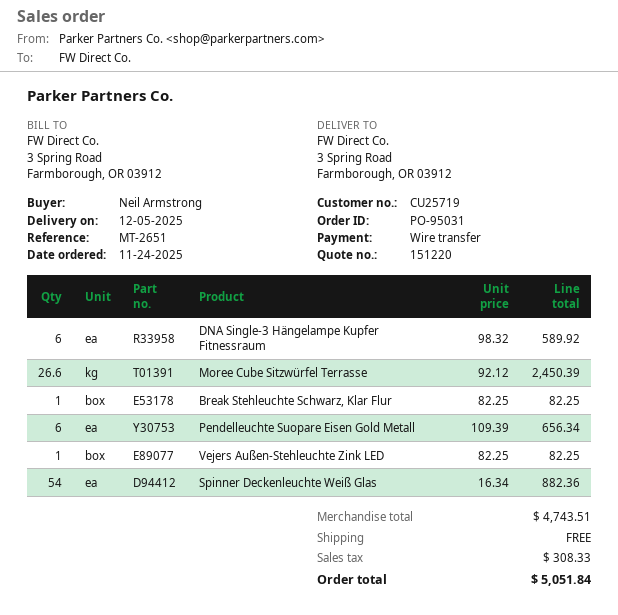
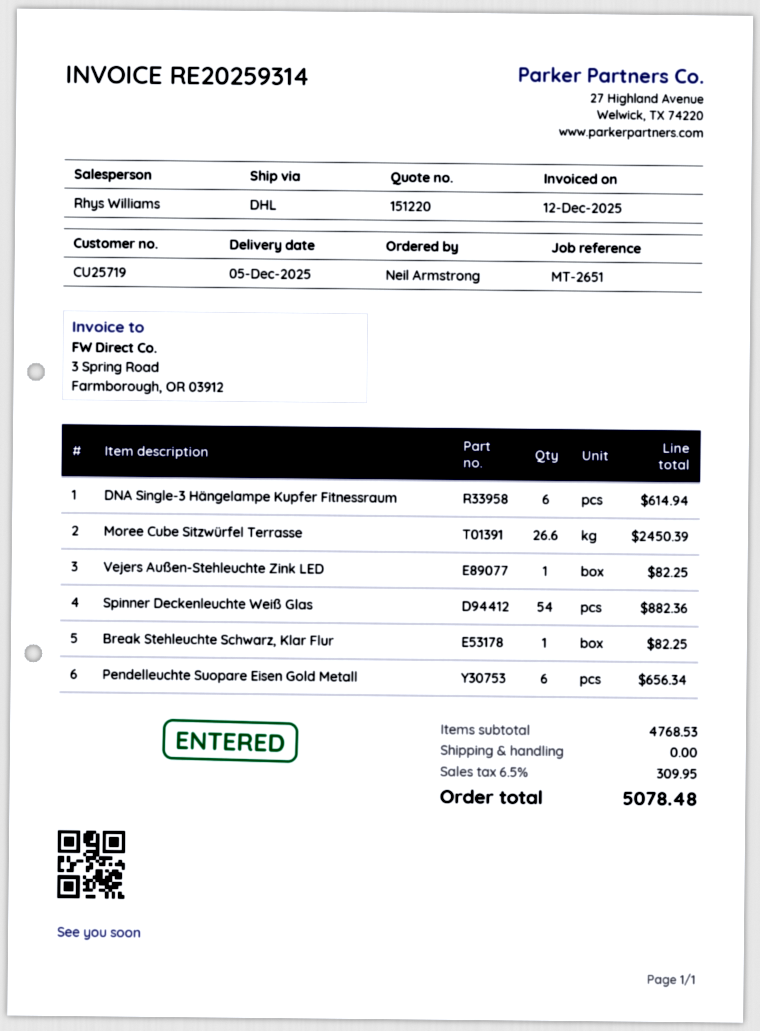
DNA Single-3 Hängelampe Kupfer Fitnessraum: 6 for 589.92 -> 6 for 614.94
subtotal: 4743.51 -> 4768.53
tax: 308.33 -> 309.95
total: 5051.84 -> 5078.48

